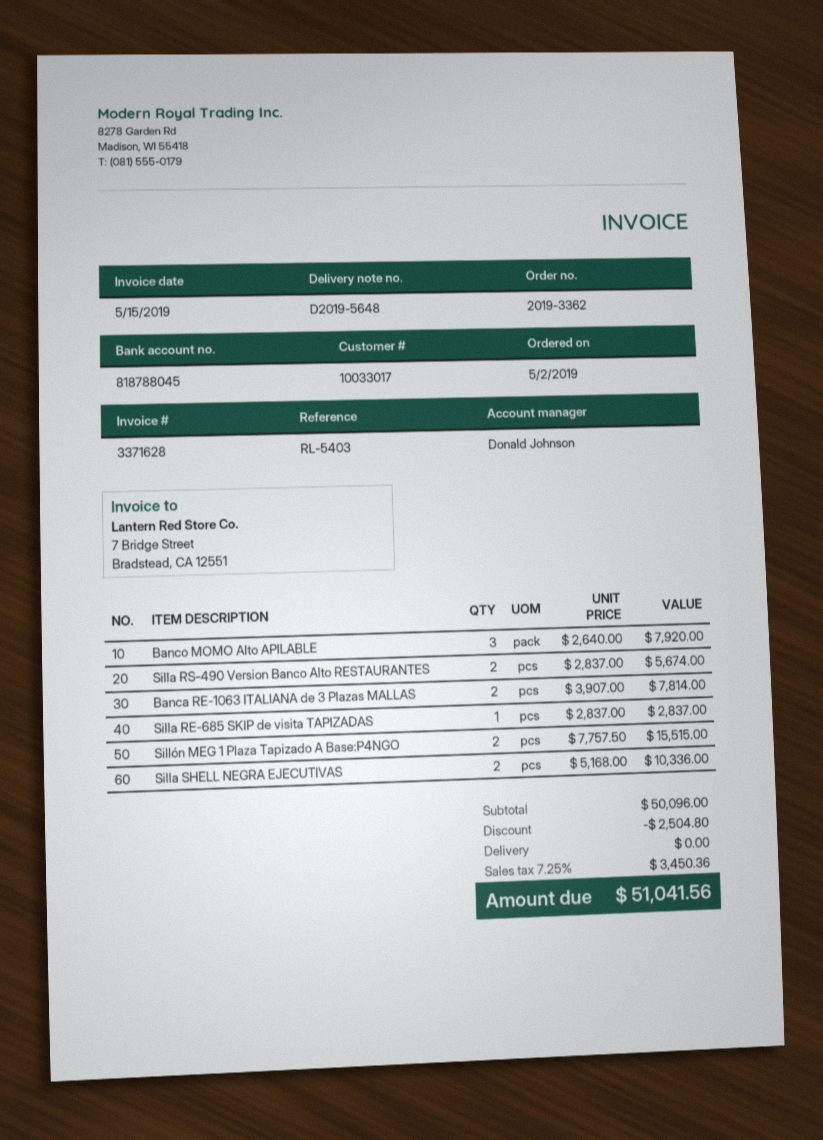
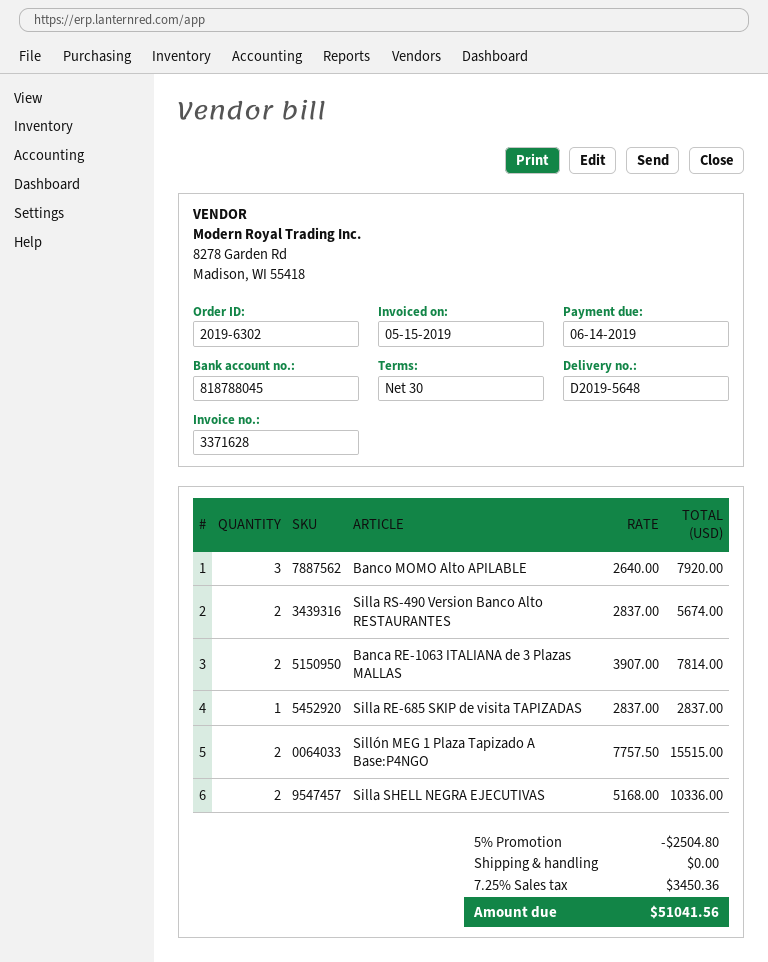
order number: 2019-3362 -> 2019-6302

